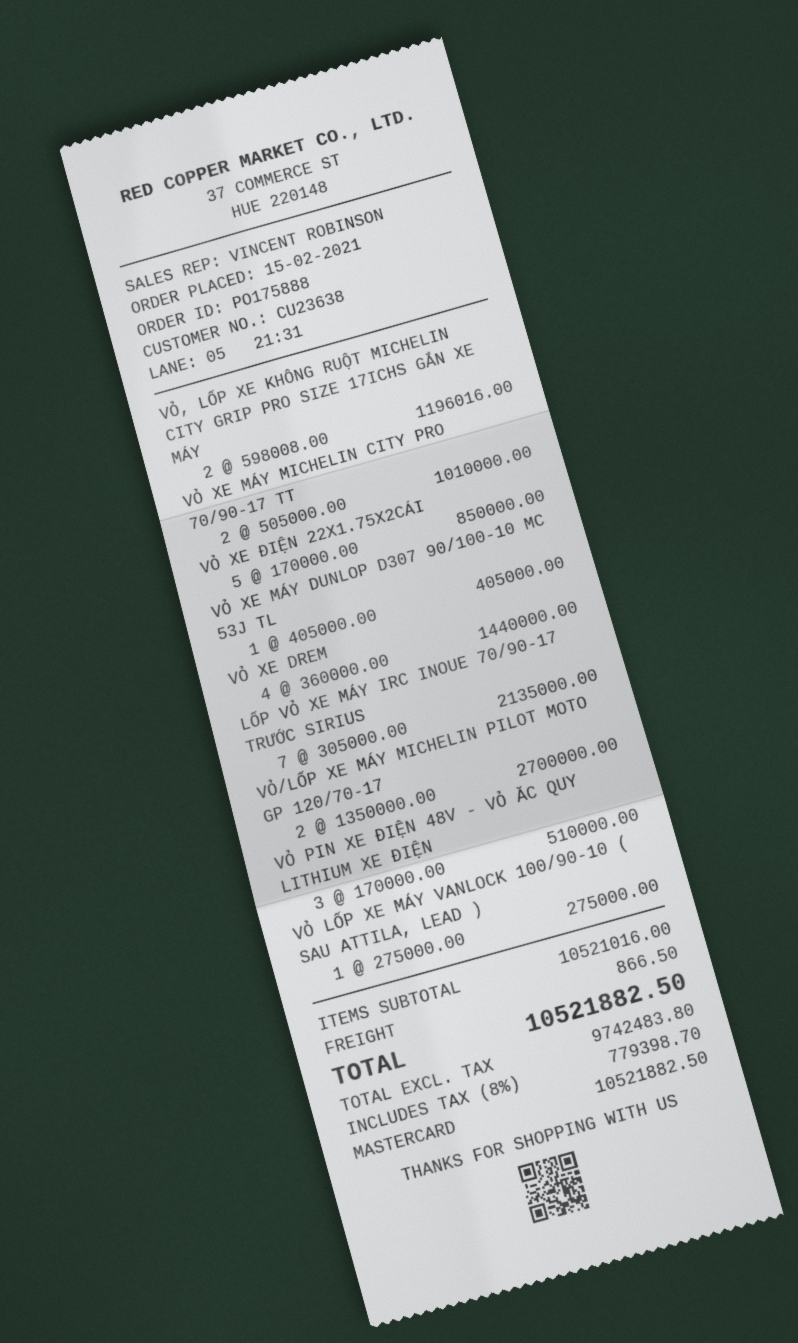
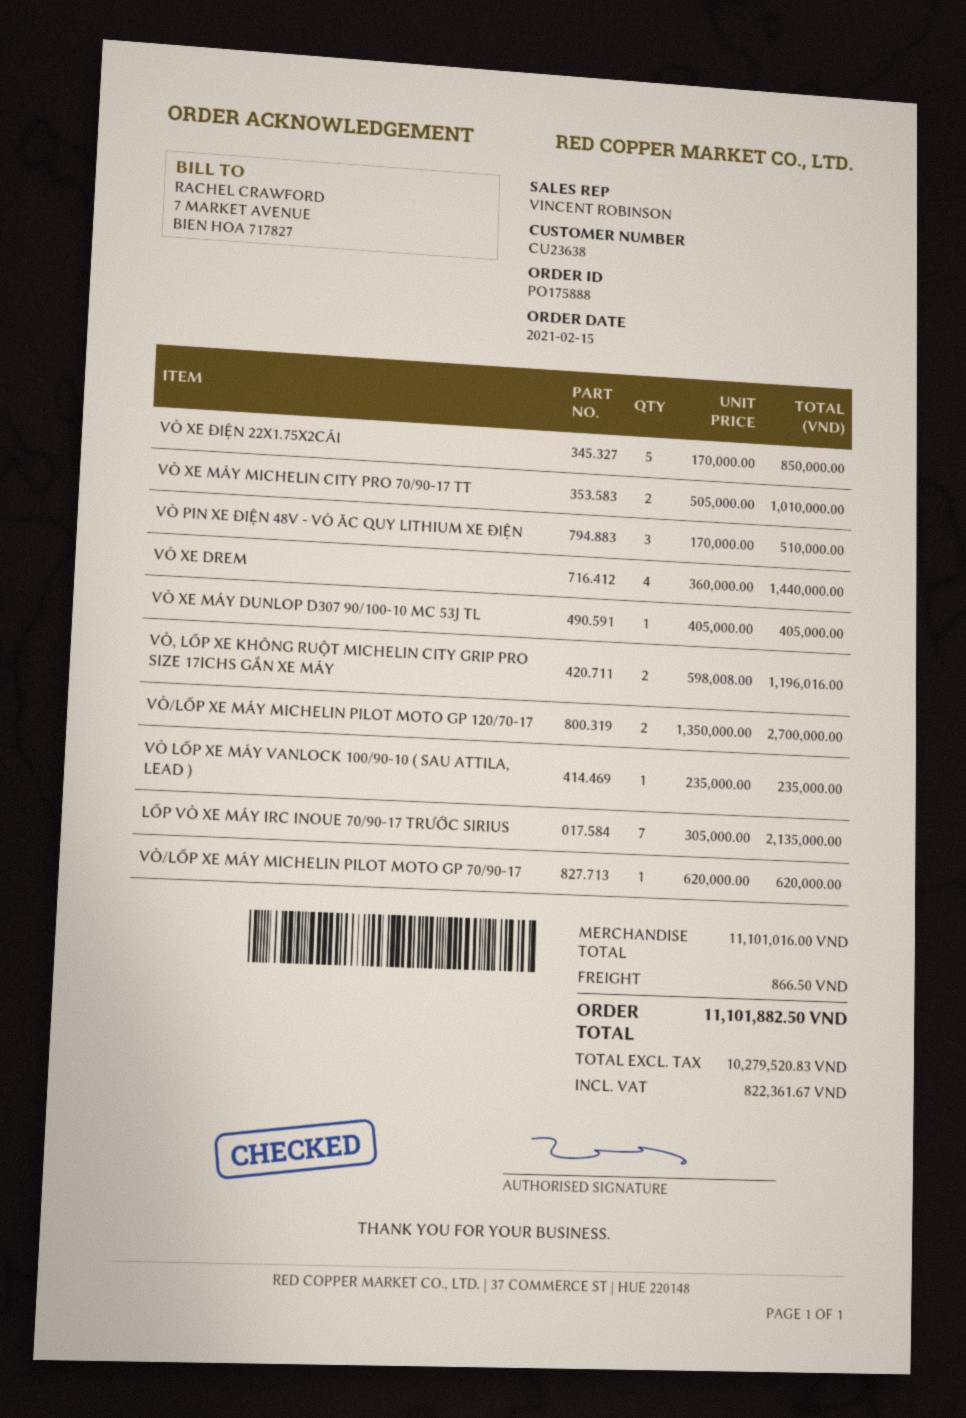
VỎ LỐP XE MÁY VANLOCK 100/90-10 ( SAU ATTILA, LEAD ): 1 x 275000.00 = 275000.00 -> 1 x 235000.00 = 235000.00
VỎ/LỐP XE MÁY MICHELIN PILOT MOTO GP 70/90-17: none -> 1 x 620000.00 = 620000.00
subtotal: 10521016.00 -> 11101016.00
net: 9742483.80 -> 10279520.83
tax: 779398.70 -> 822361.67
total: 10521882.50 -> 11101882.50

